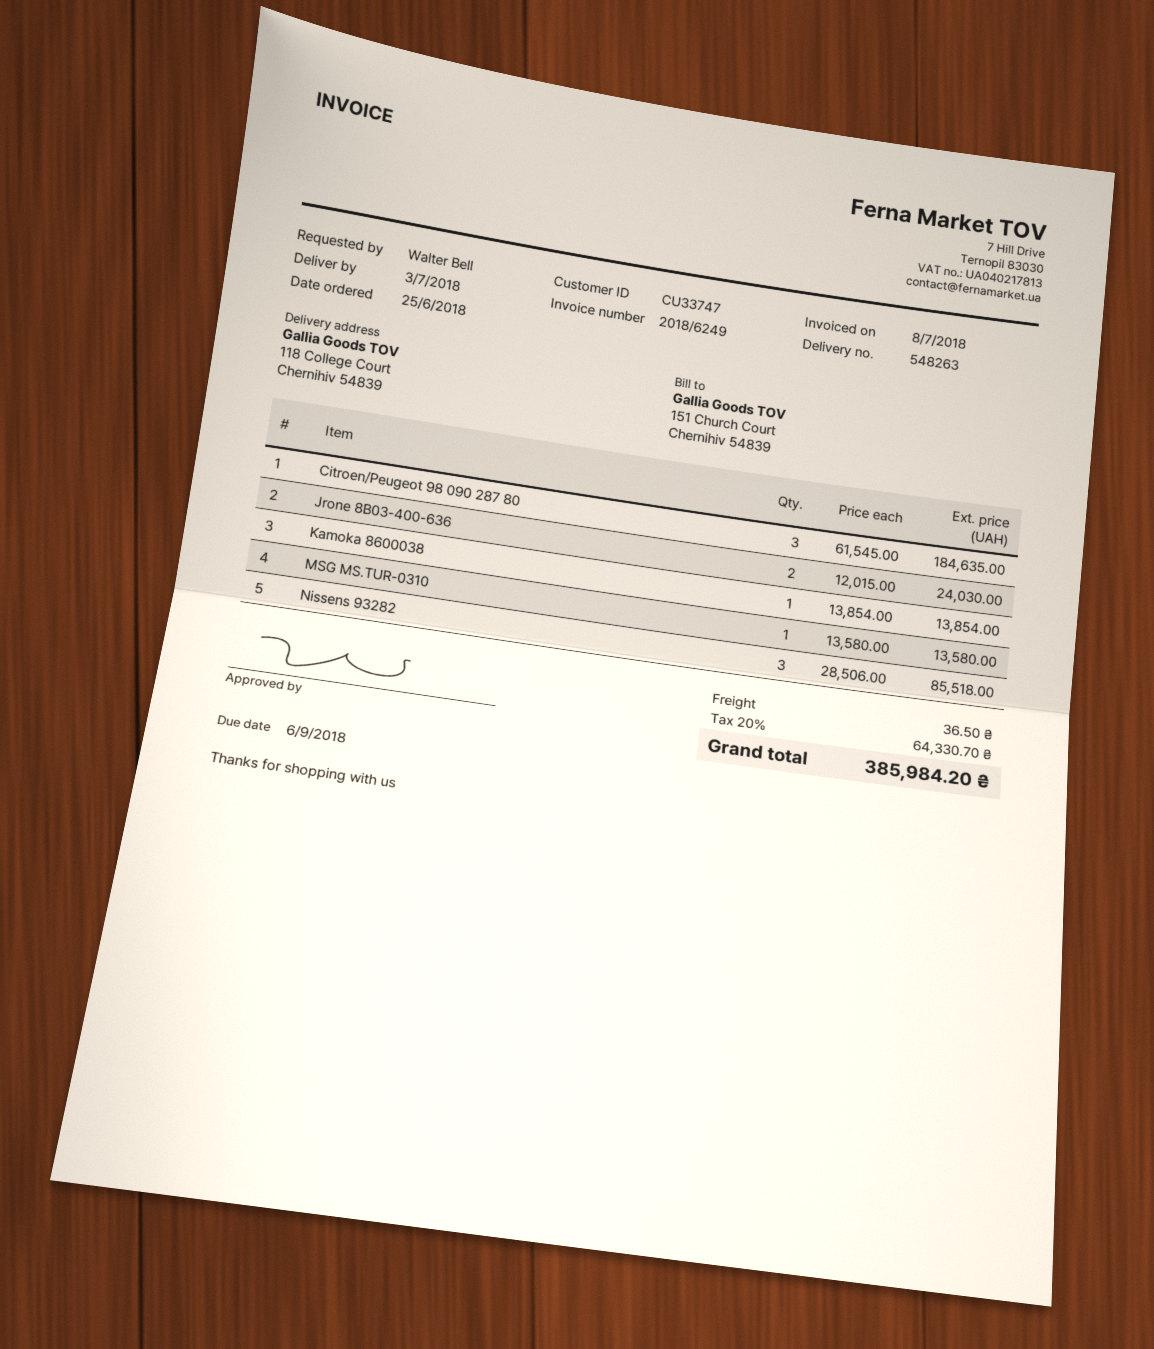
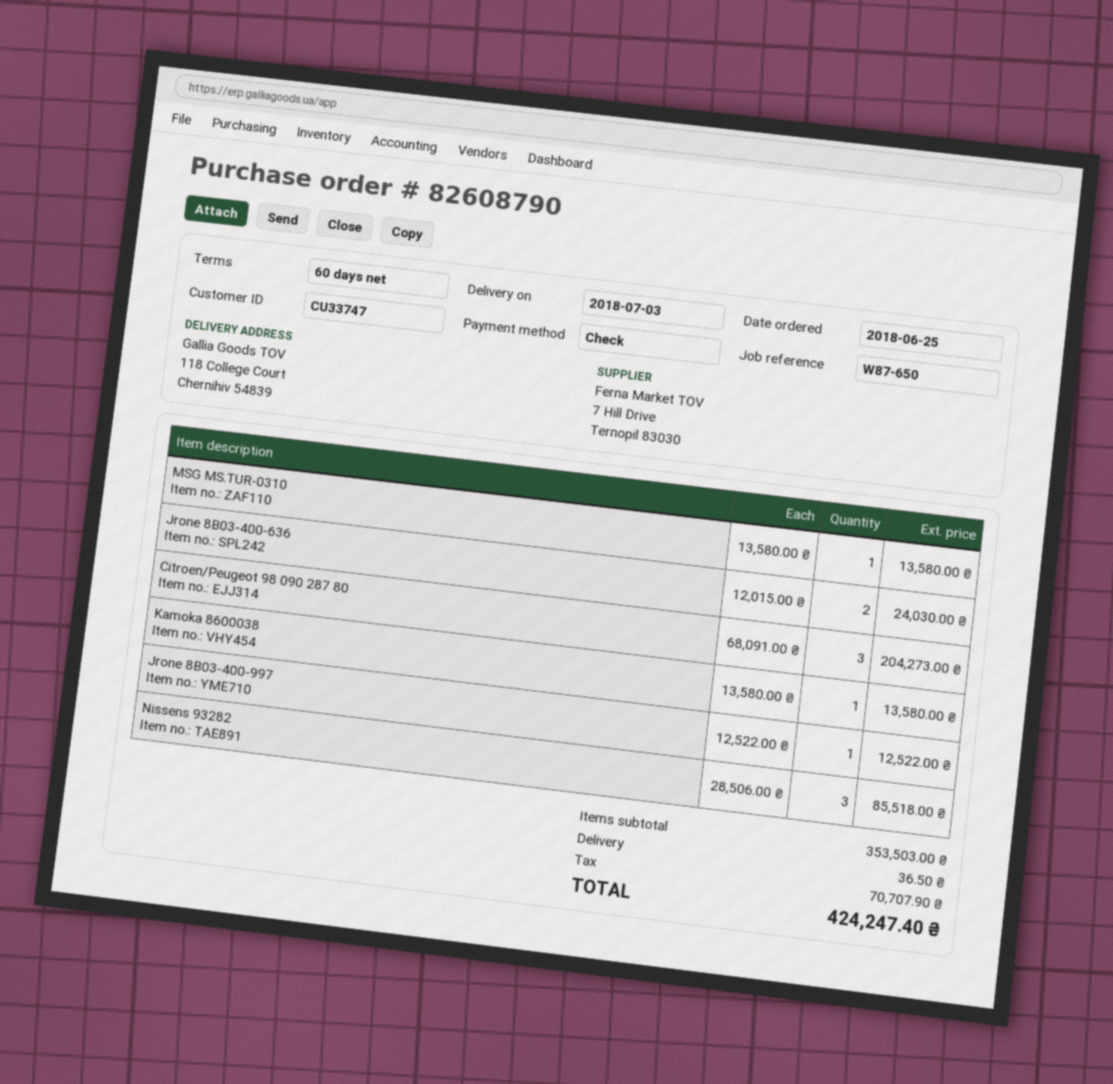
Citroen/Peugeot 98 090 287 80: 3 x 61545.00 = 184635.00 -> 3 x 68091.00 = 204273.00
Kamoka 8600038: 1 x 13854.00 = 13854.00 -> 1 x 13580.00 = 13580.00
Jrone 8B03-400-997: none -> 1 x 12522.00 = 12522.00
tax: 64330.70 -> 70707.90
total: 385984.20 -> 424247.40

